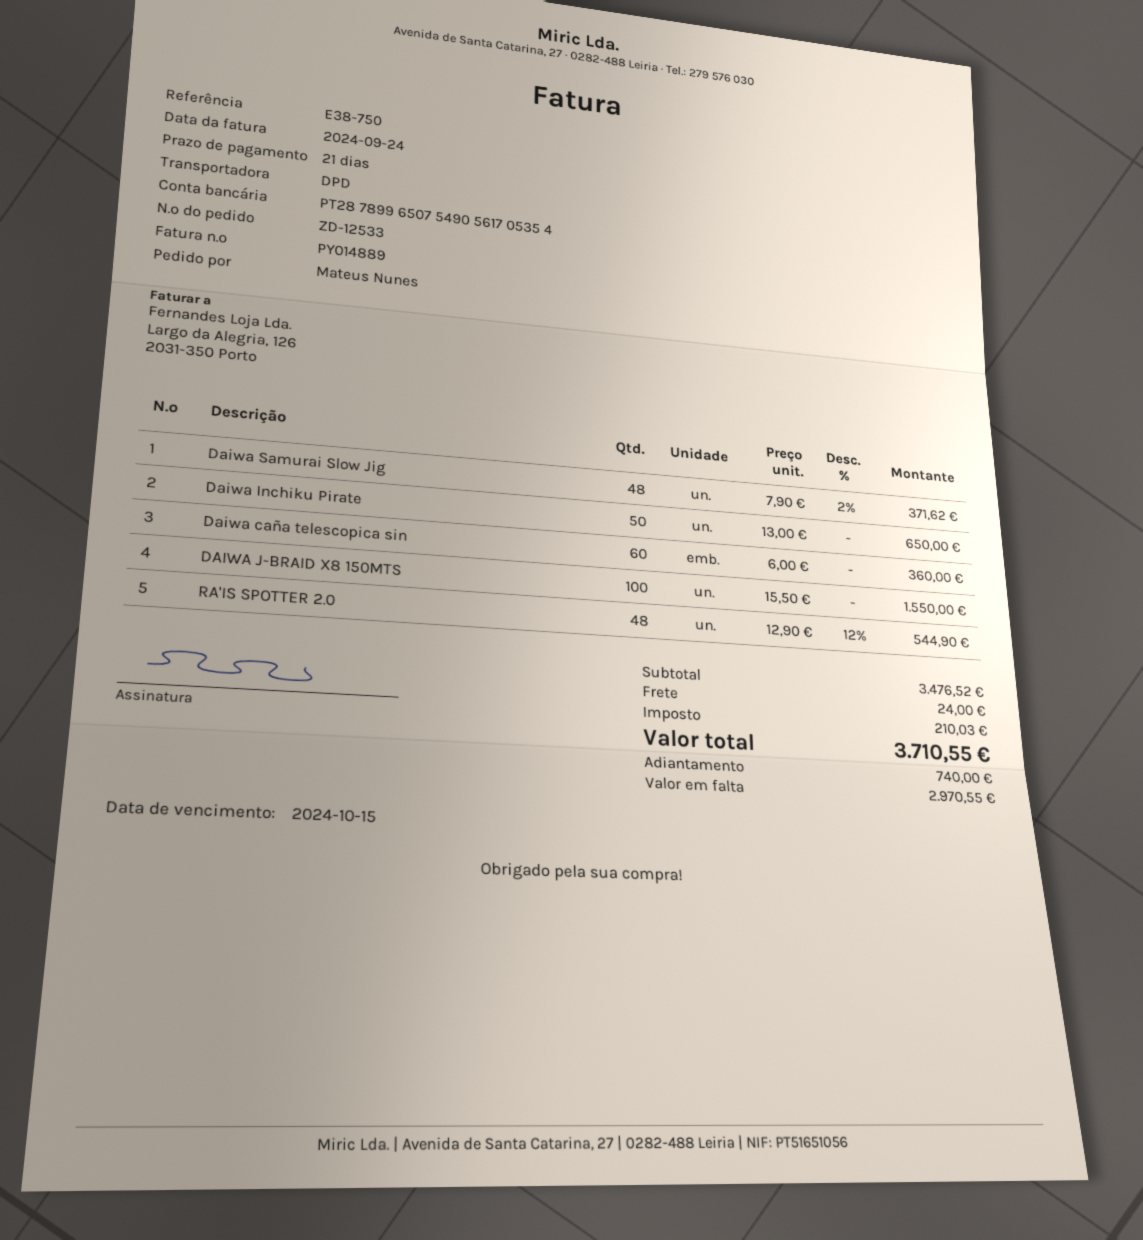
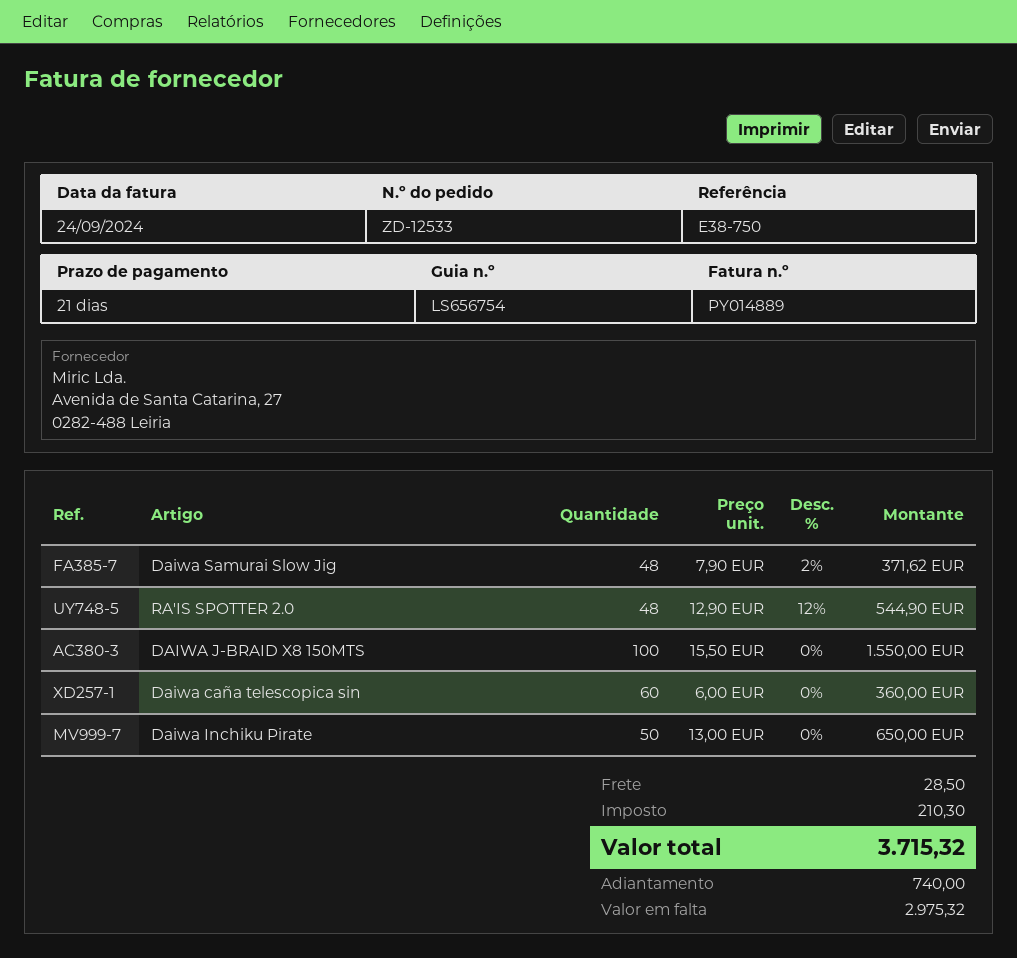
shipping: 24.00 -> 28.50
tax: 210.03 -> 210.30
total: 3710.55 -> 3715.32
balance: 2970.55 -> 2975.32

